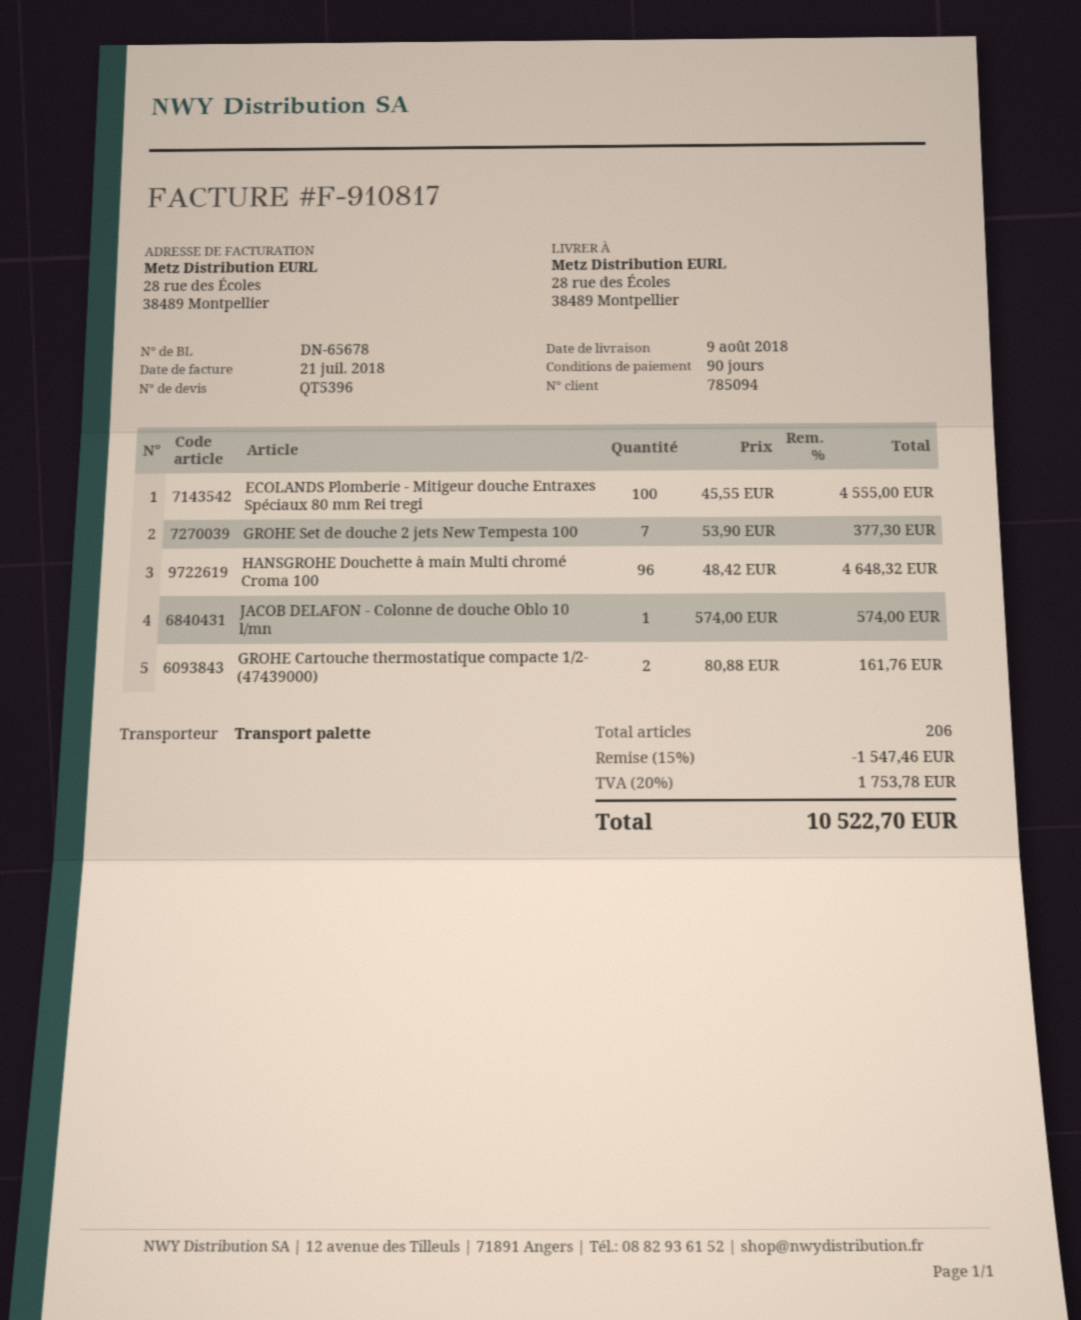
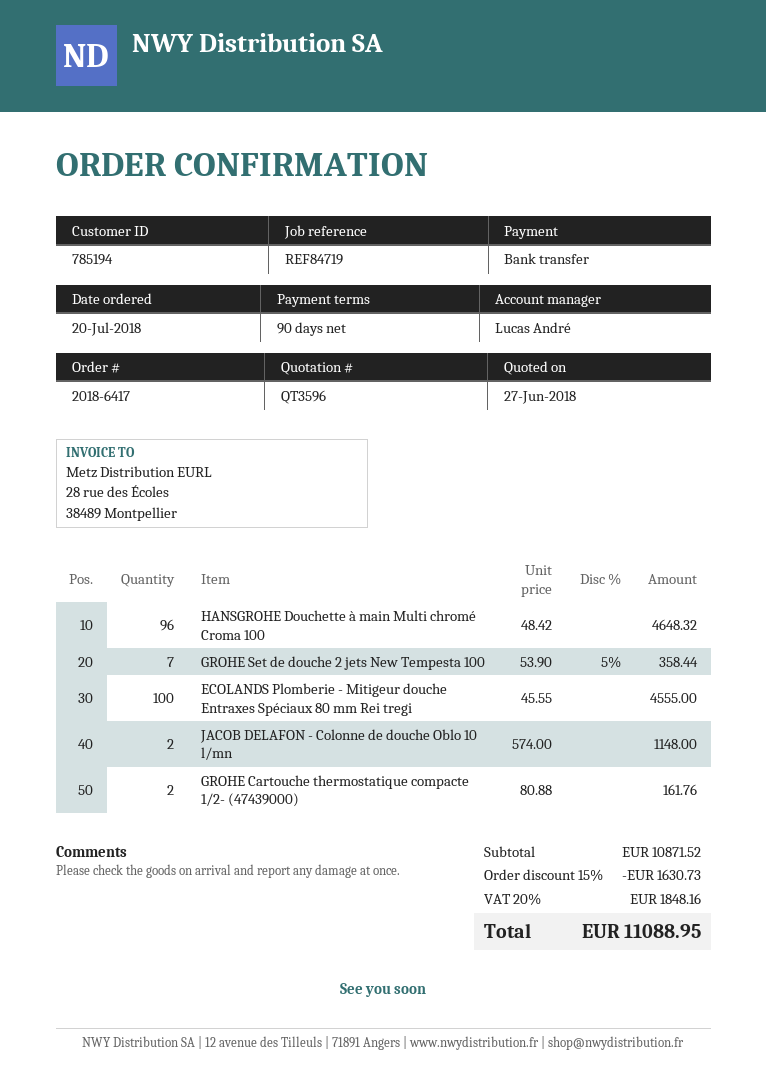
quote number: QT5396 -> QT3596
customer number: 785094 -> 785194
GROHE Set de douche 2 jets New Tempesta 100: 7 x 53.90 = 377.30 -> 7 x 53.90 - 5% = 358.44
JACOB DELAFON - Colonne de douche Oblo 10 l/mn: 1 x 574.00 = 574.00 -> 2 x 574.00 = 1148.00
discount: 15% = 1547.46 -> 15% = 1630.73
tax: 20% = 1753.78 -> 20% = 1848.16
total: 10522.70 -> 11088.95

